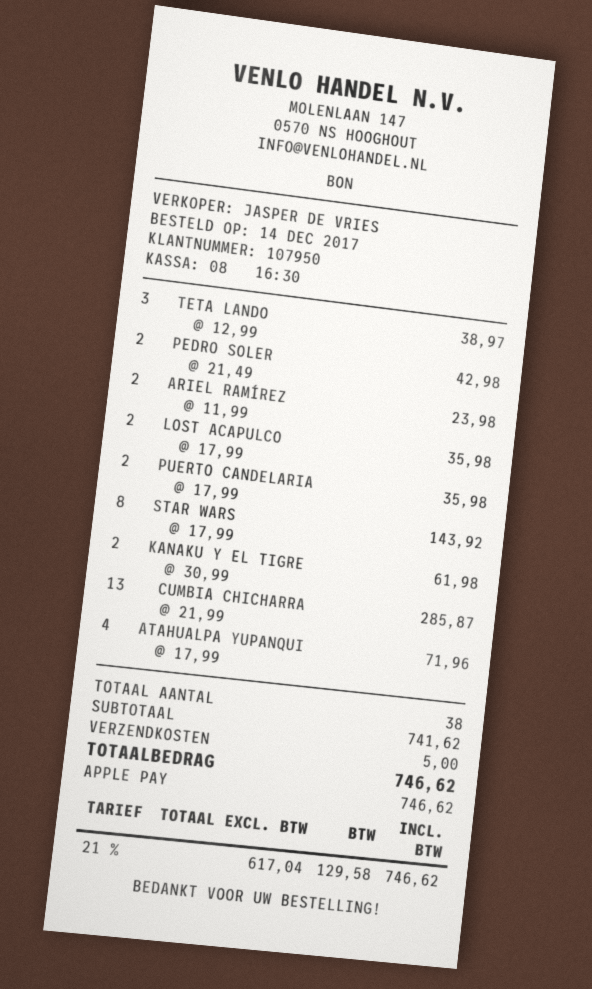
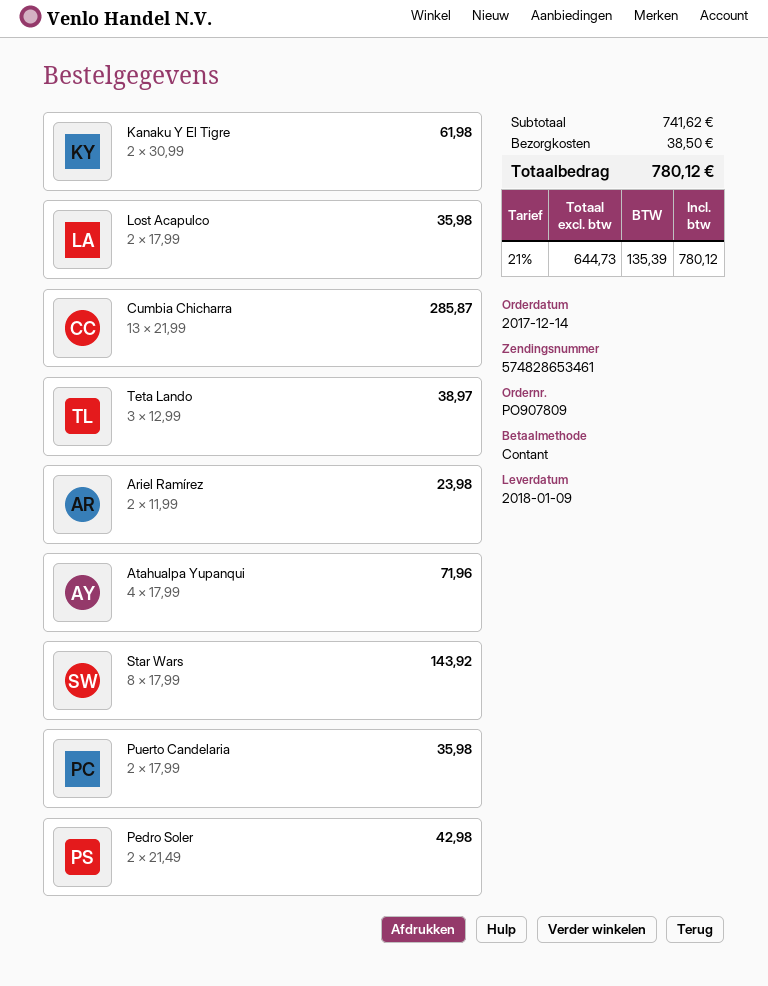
payment method: Apple Pay -> cash
shipping: 5.00 -> 38.50
net: 617.04 -> 644.73
tax: 21% = 129.58 -> 21% = 135.39
total: 746.62 -> 780.12

